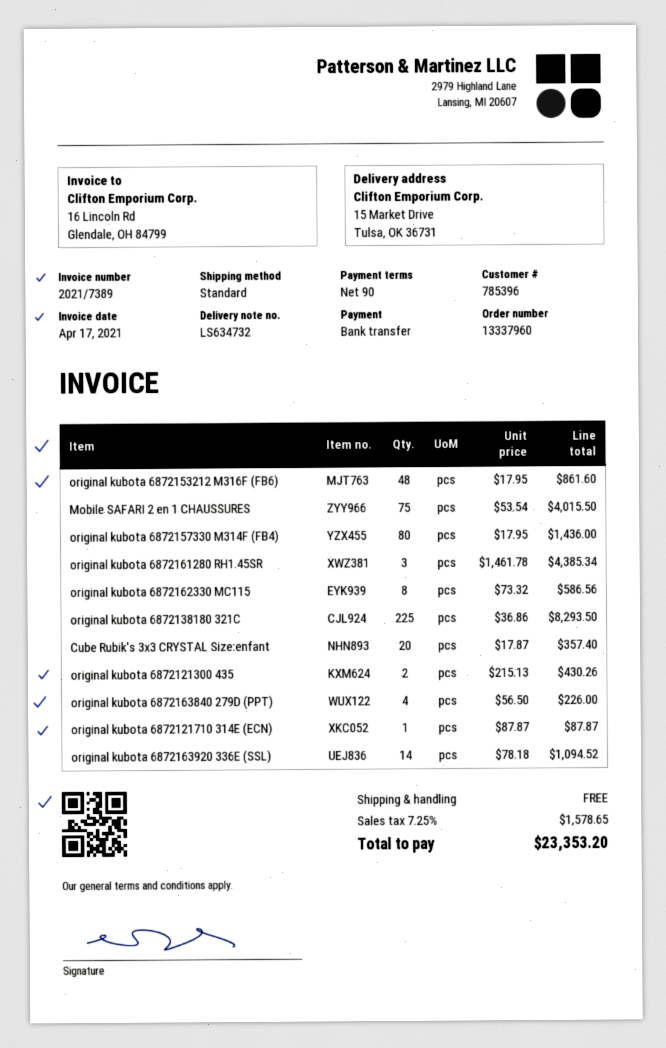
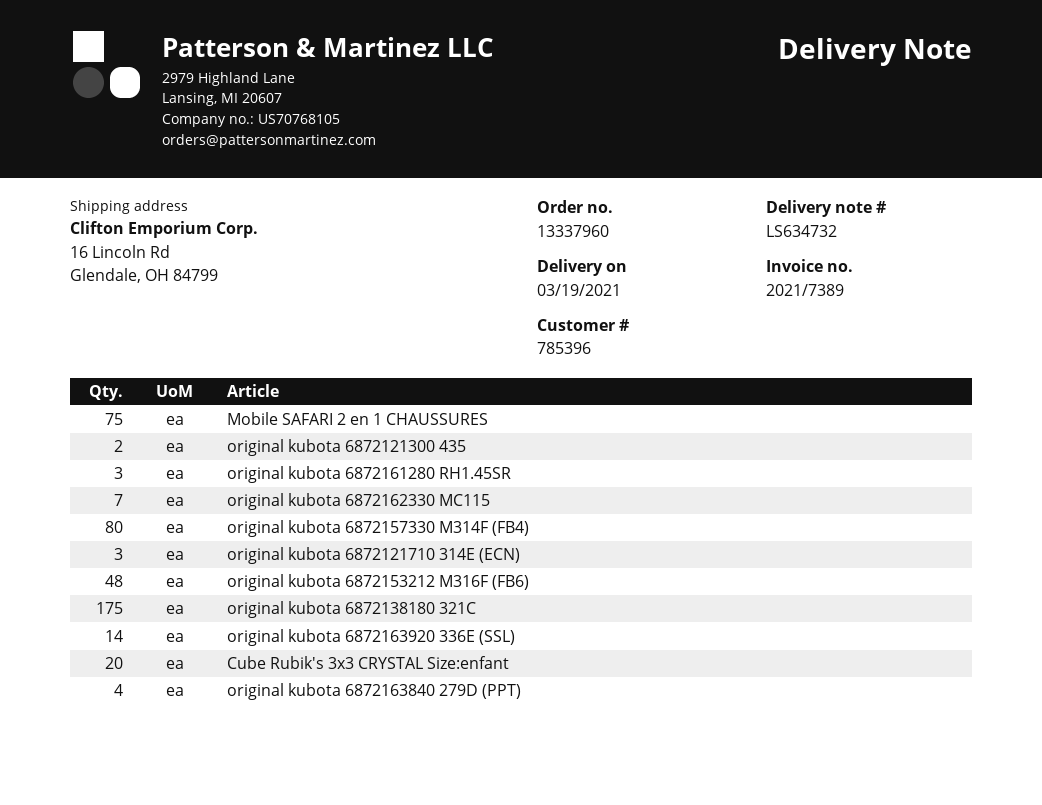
ship to: 15 Market Drive, Tulsa, OK 36731 -> 16 Lincoln Rd, Glendale, OH 84799
original kubota 6872162330 MC115: 8 -> 7
original kubota 6872138180 321C: 225 -> 175
original kubota 6872121710 314E (ECN): 1 -> 3

